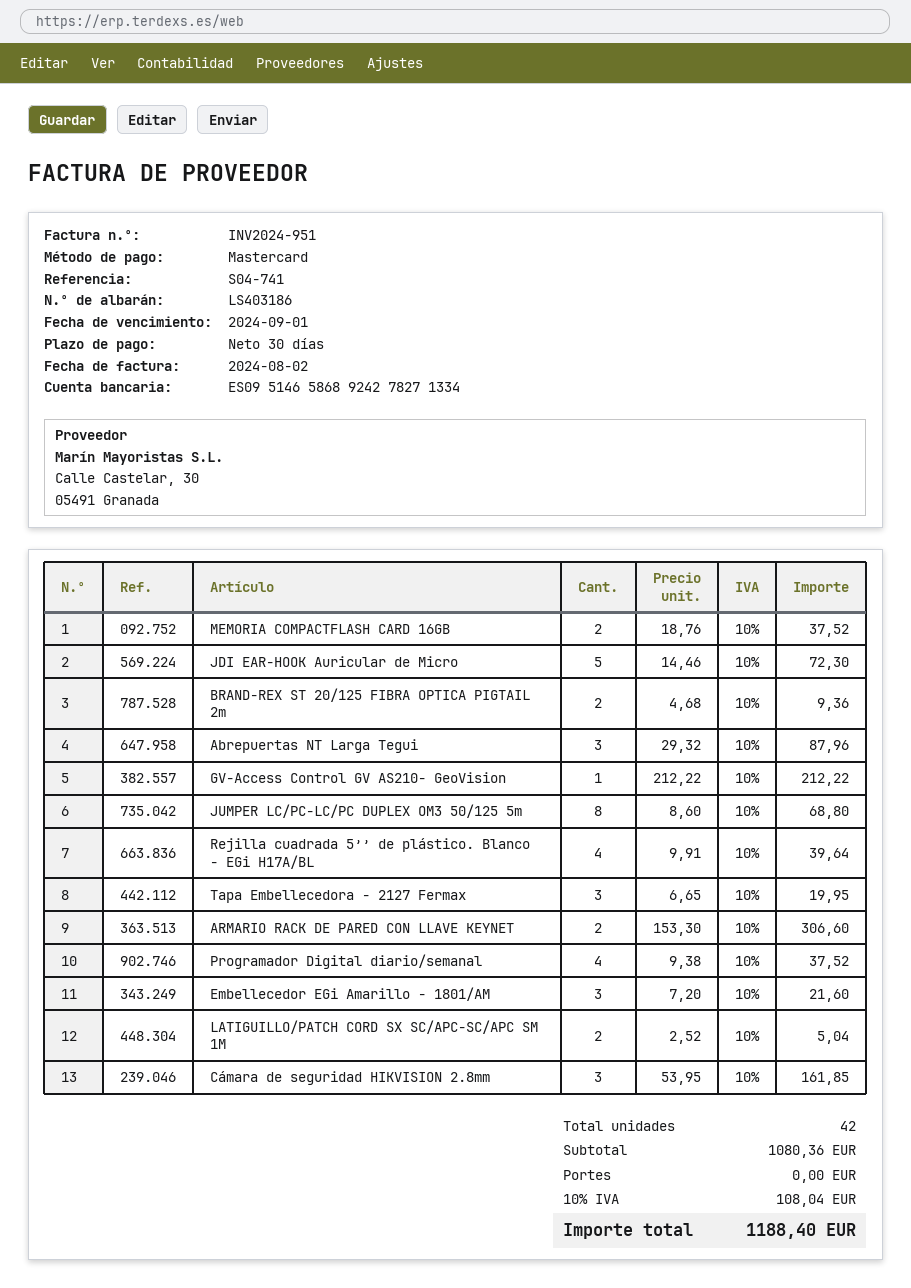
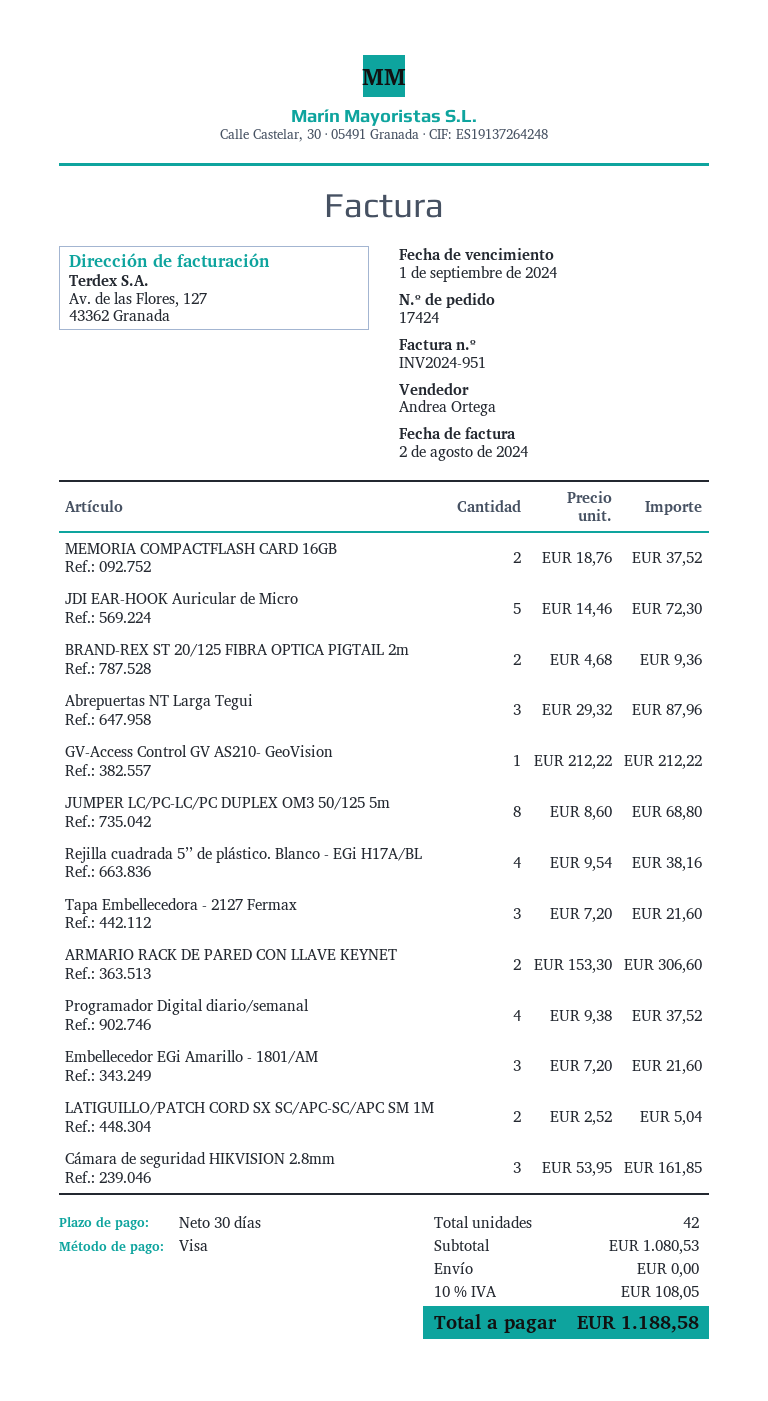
payment method: Mastercard -> Visa
Rejilla cuadrada 5’’ de plástico. Blanco - EGi H17A/BL: 4 x 9.91 = 39.64 -> 4 x 9.54 = 38.16
Tapa Embellecedora - 2127 Fermax: 3 x 6.65 = 19.95 -> 3 x 7.20 = 21.60
subtotal: 1080.36 -> 1080.53
tax: 10% = 108.04 -> 10% = 108.05
total: 1188.40 -> 1188.58

